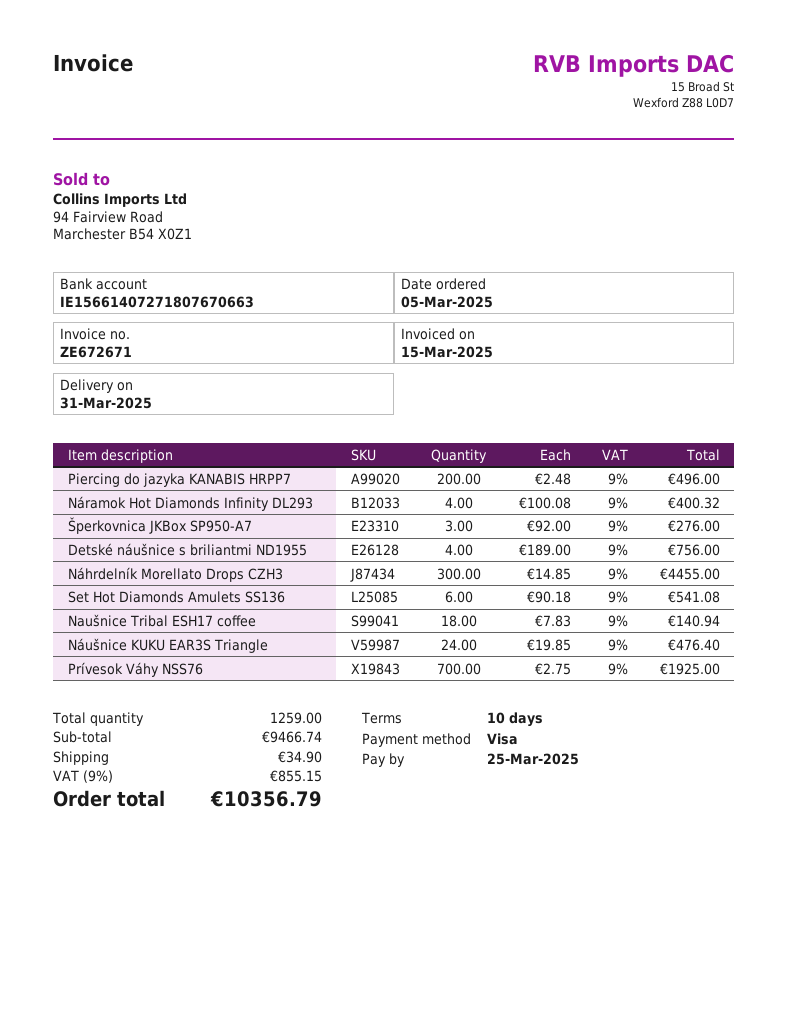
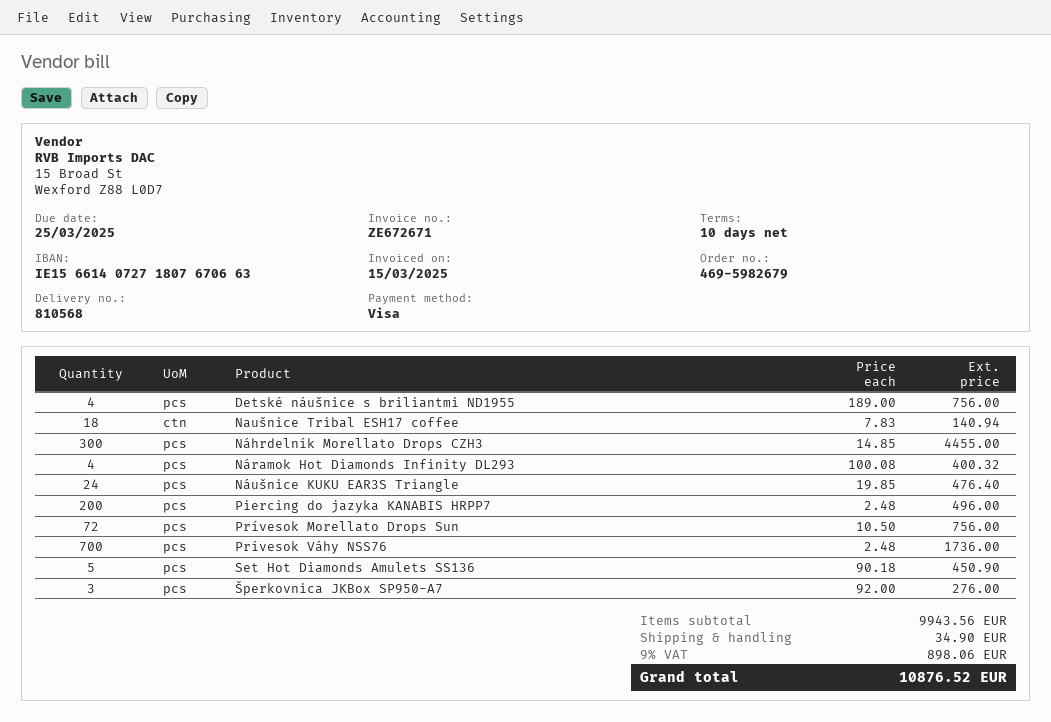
Set Hot Diamonds Amulets SS136: 6 x 90.18 = 541.08 -> 5 x 90.18 = 450.90
Prívesok Váhy NSS76: 700 x 2.75 = 1925.00 -> 700 x 2.48 = 1736.00
Prívesok Morellato Drops Sun: none -> 72 x 10.50 = 756.00
subtotal: 9466.74 -> 9943.56
tax: 9% = 855.15 -> 9% = 898.06
total: 10356.79 -> 10876.52

